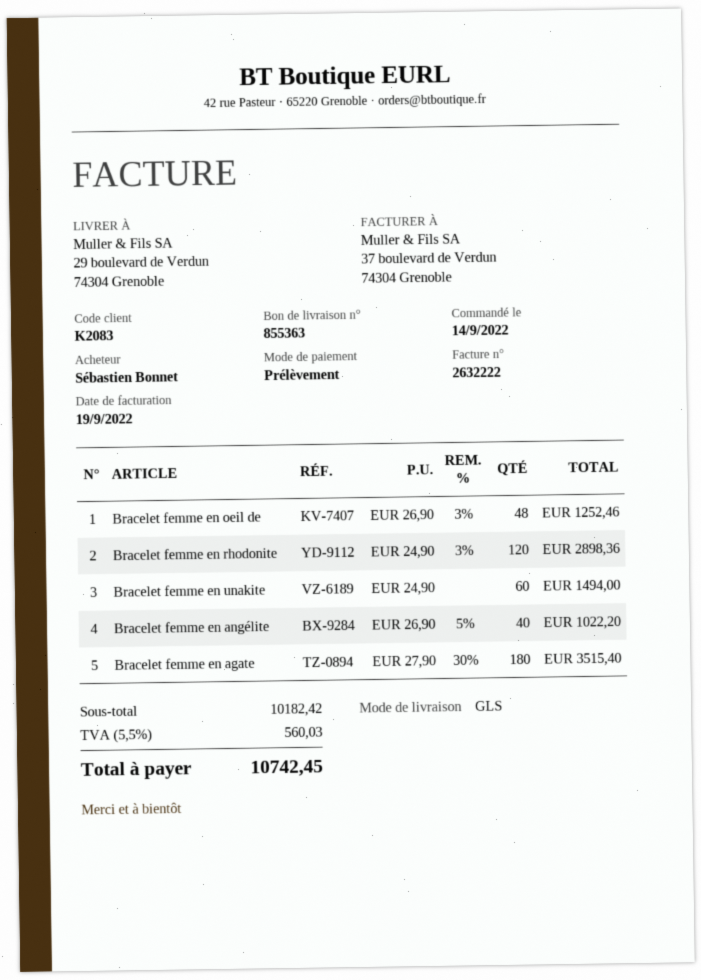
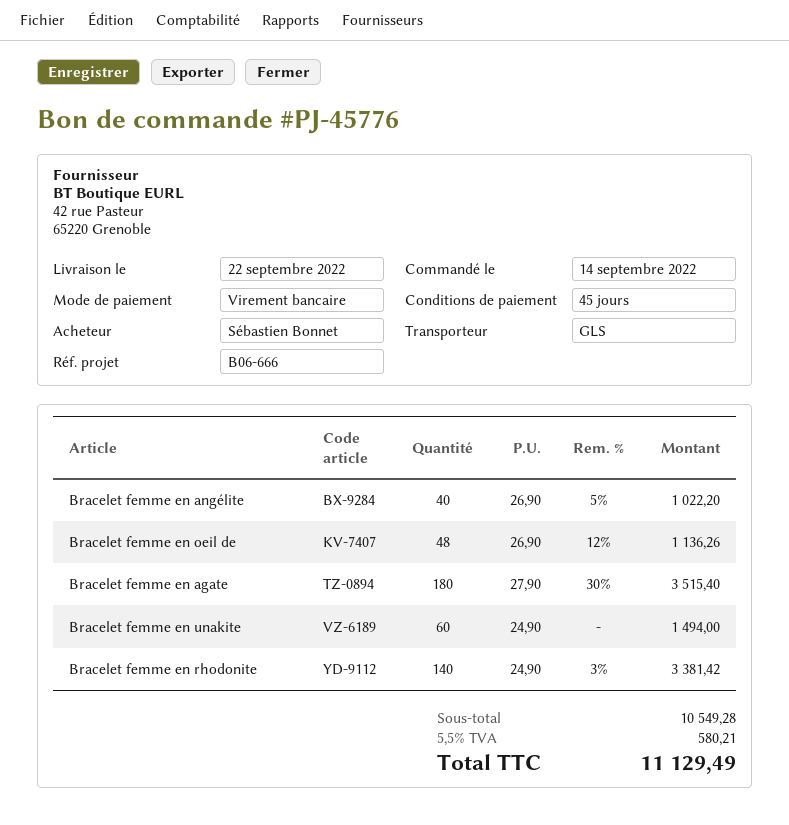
payment method: direct debit -> bank transfer
Bracelet femme en oeil de: 48 x 26.90 - 3% = 1252.46 -> 48 x 26.90 - 12% = 1136.26
Bracelet femme en rhodonite: 120 x 24.90 - 3% = 2898.36 -> 140 x 24.90 - 3% = 3381.42
subtotal: 10182.42 -> 10549.28
tax: 5.5% = 560.03 -> 5.5% = 580.21
total: 10742.45 -> 11129.49

